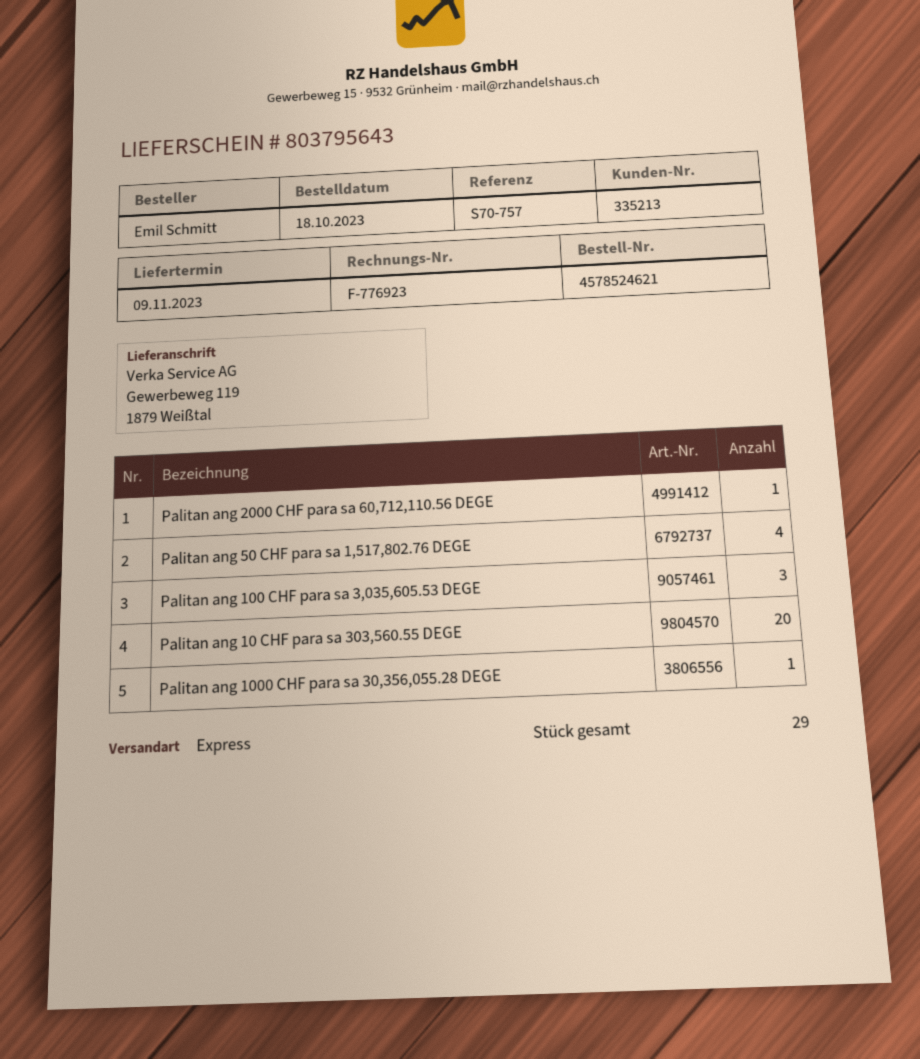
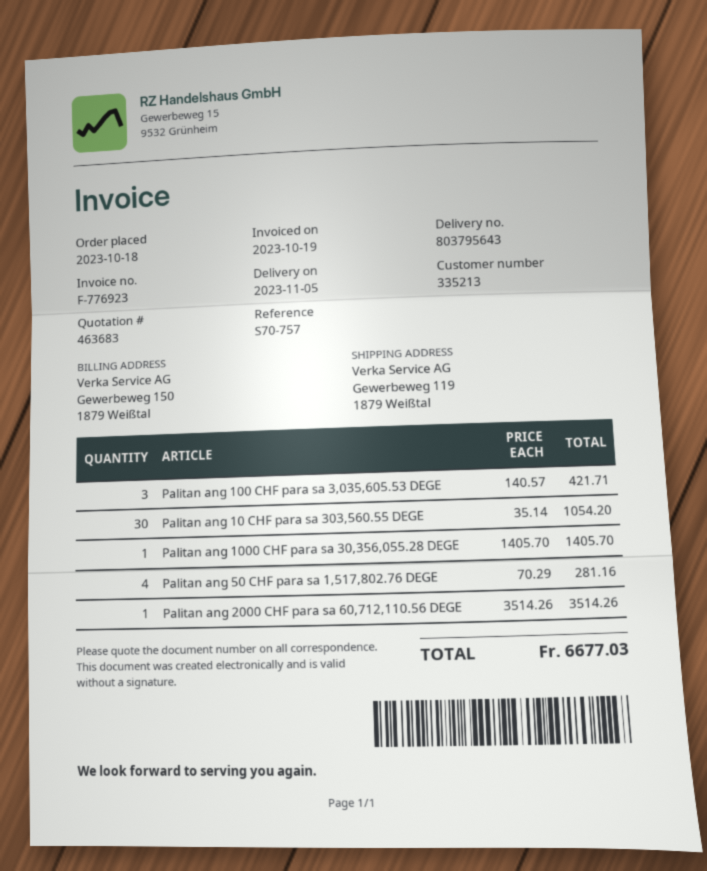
delivery date: 2023-11-09 -> 2023-11-05
Palitan ang 10 CHF para sa 303,560.55 DEGE: 20 -> 30

